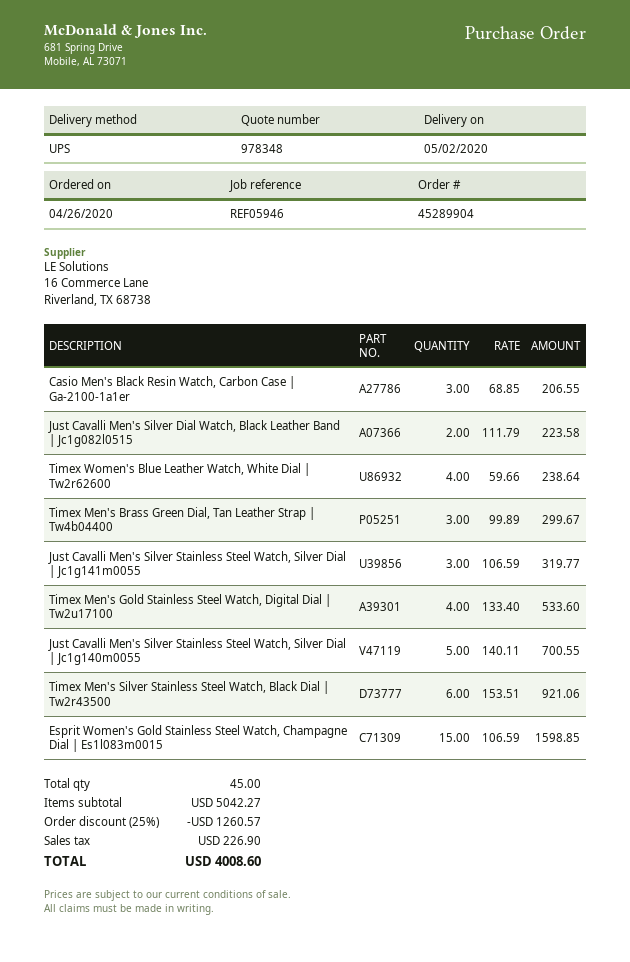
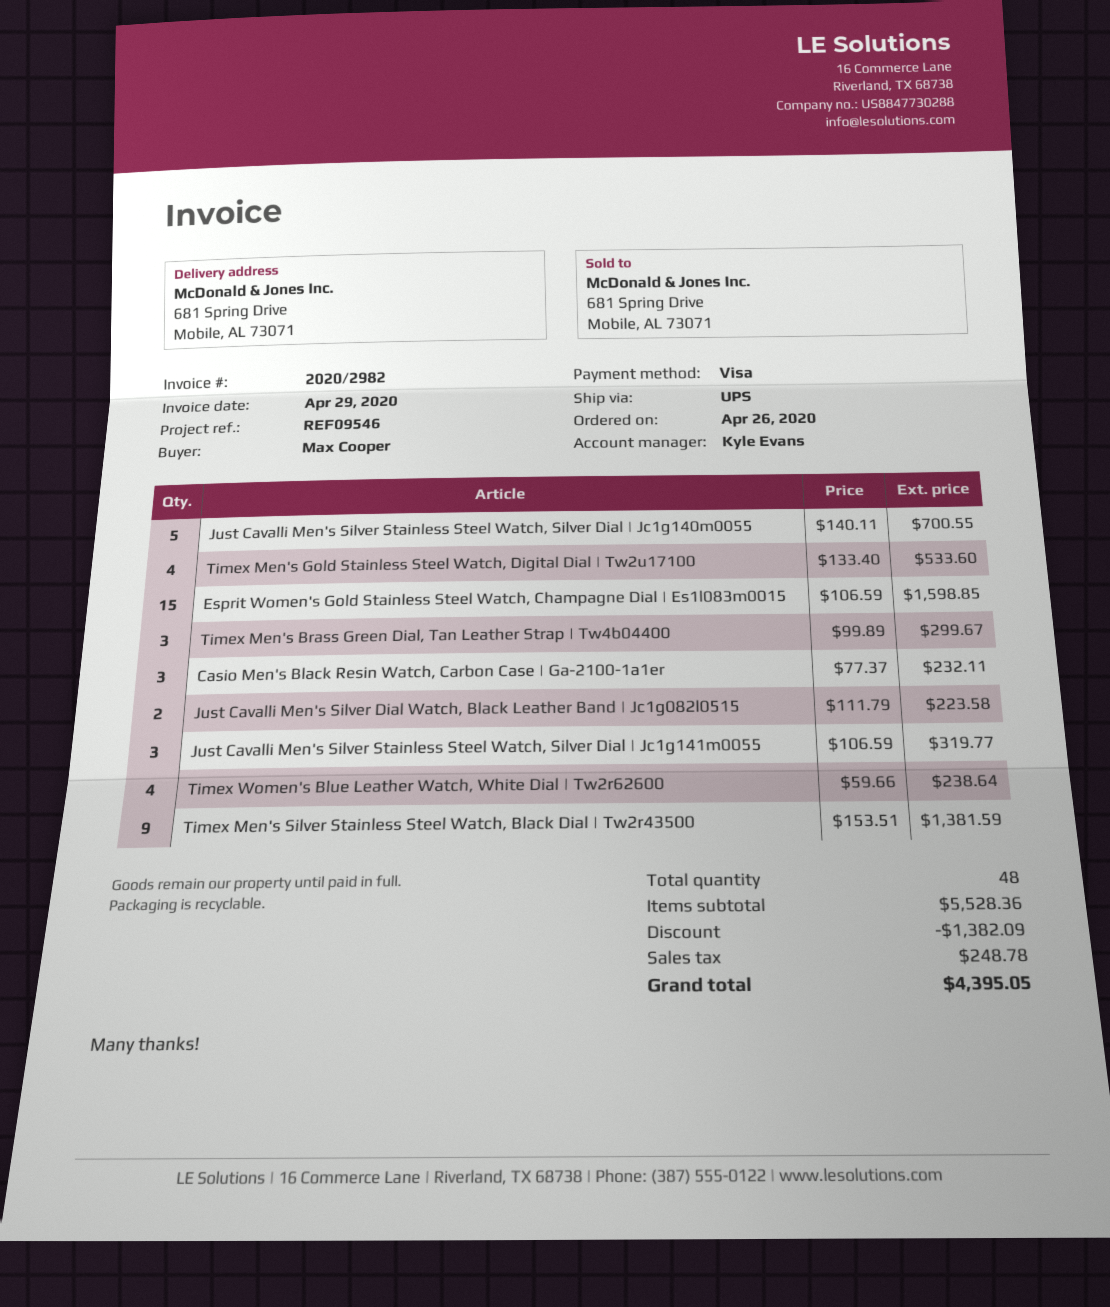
reference: REF05946 -> REF09546
Casio Men's Black Resin Watch, Carbon Case | Ga-2100-1a1er: 3 x 68.85 = 206.55 -> 3 x 77.37 = 232.11
Timex Men's Silver Stainless Steel Watch, Black Dial | Tw2r43500: 6 x 153.51 = 921.06 -> 9 x 153.51 = 1381.59
total quantity: 45 -> 48
subtotal: 5042.27 -> 5528.36
discount: 1260.57 -> 1382.09
tax: 226.90 -> 248.78
total: 4008.60 -> 4395.05

